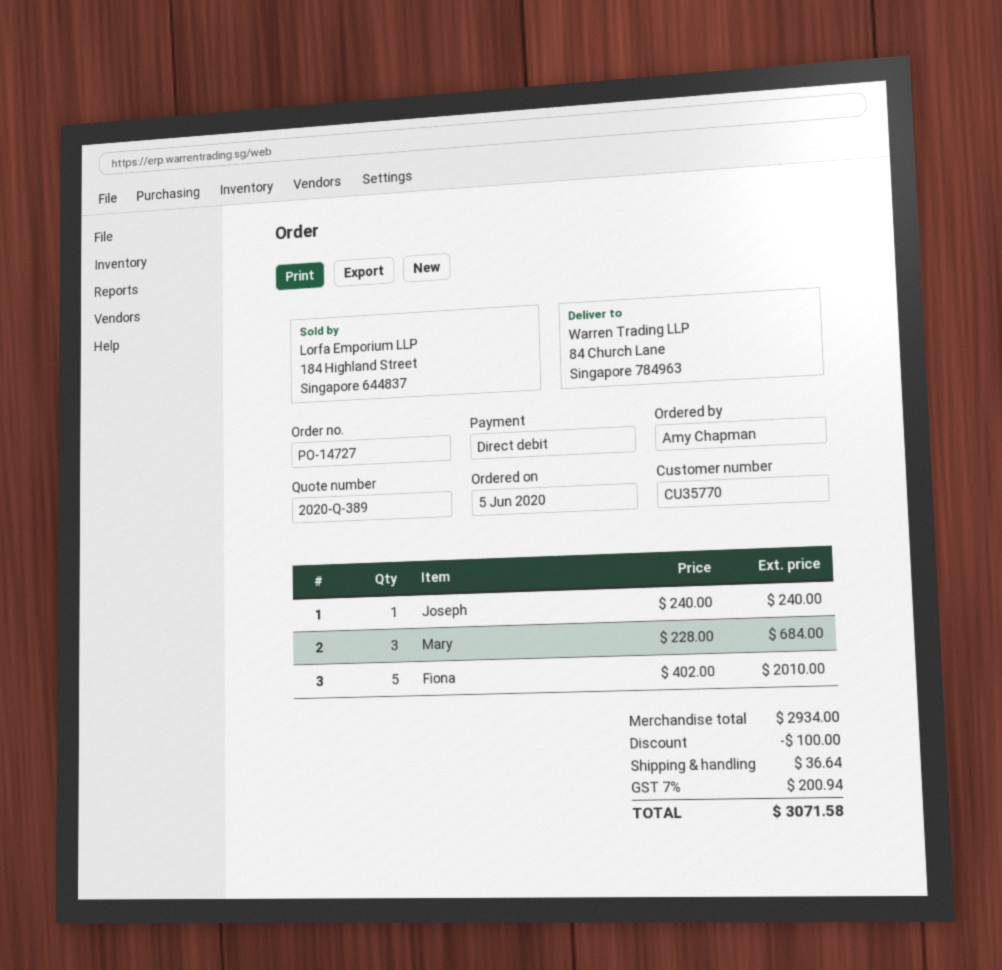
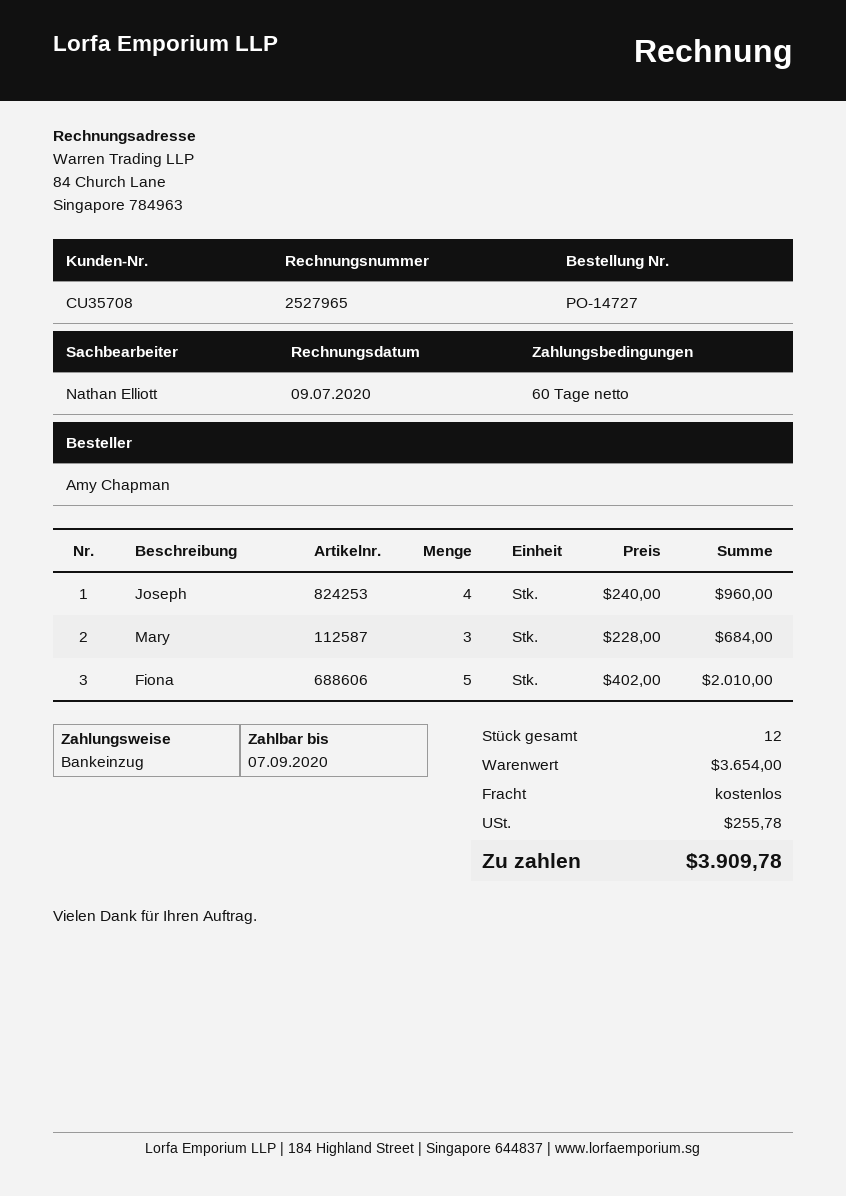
customer number: CU35770 -> CU35708
Joseph: 1 x 240.00 = 240.00 -> 4 x 240.00 = 960.00
subtotal: 2934.00 -> 3654.00
discount: 100.00 -> none
shipping: 36.64 -> 0.00
tax: 200.94 -> 255.78
total: 3071.58 -> 3909.78

